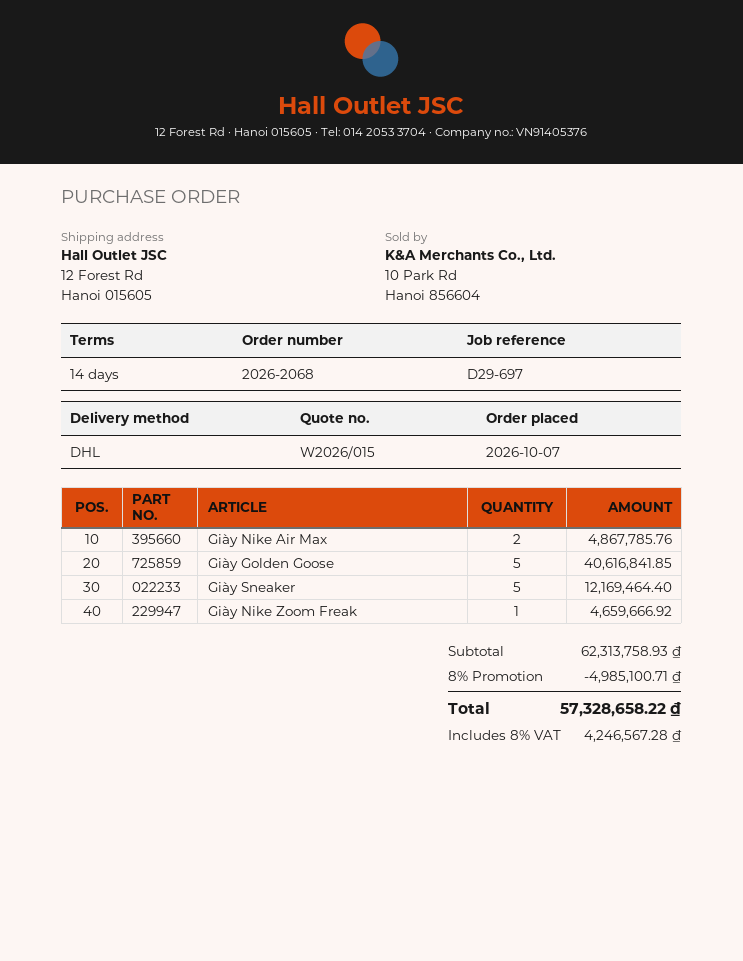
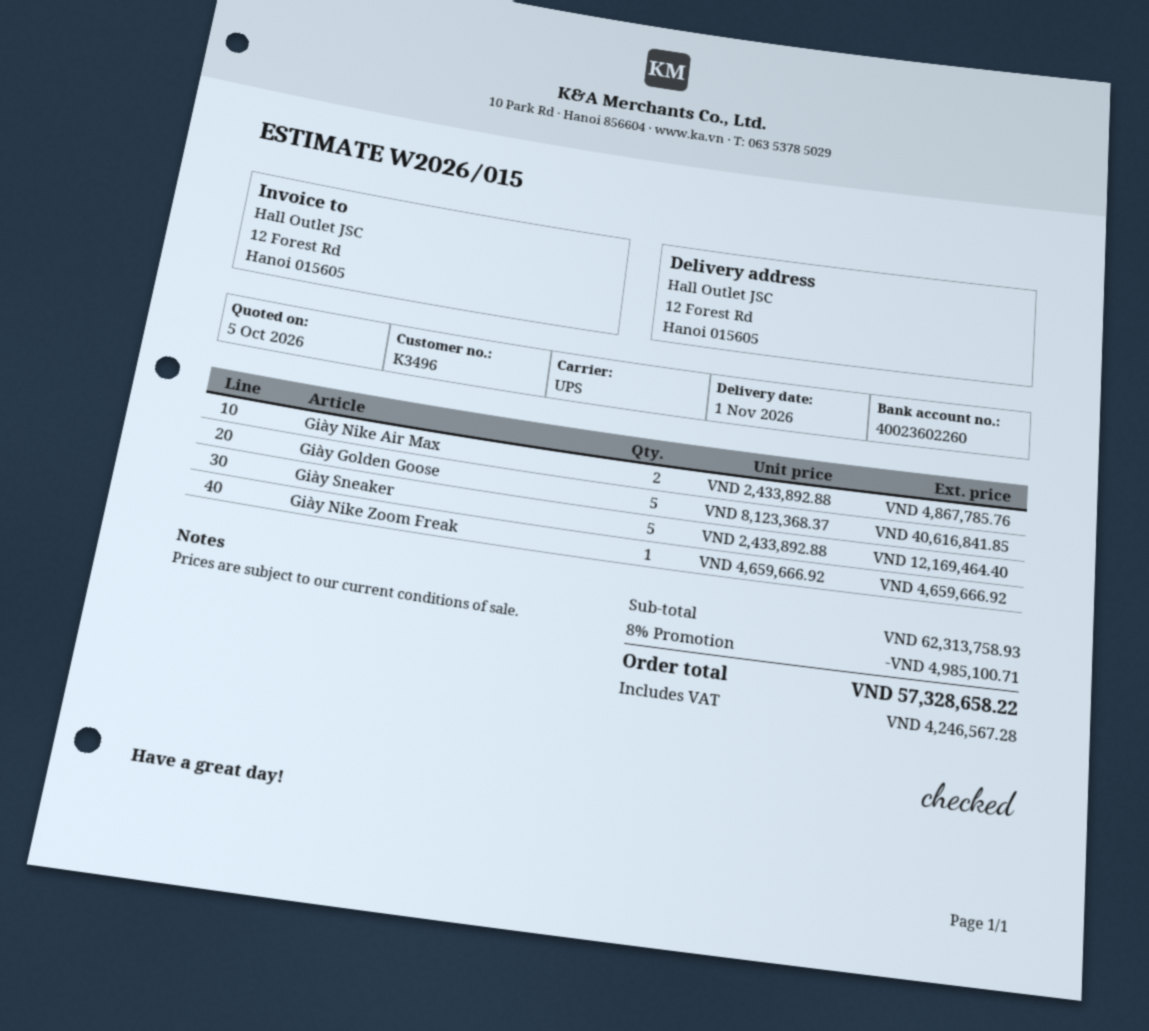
shipping method: DHL -> UPS

